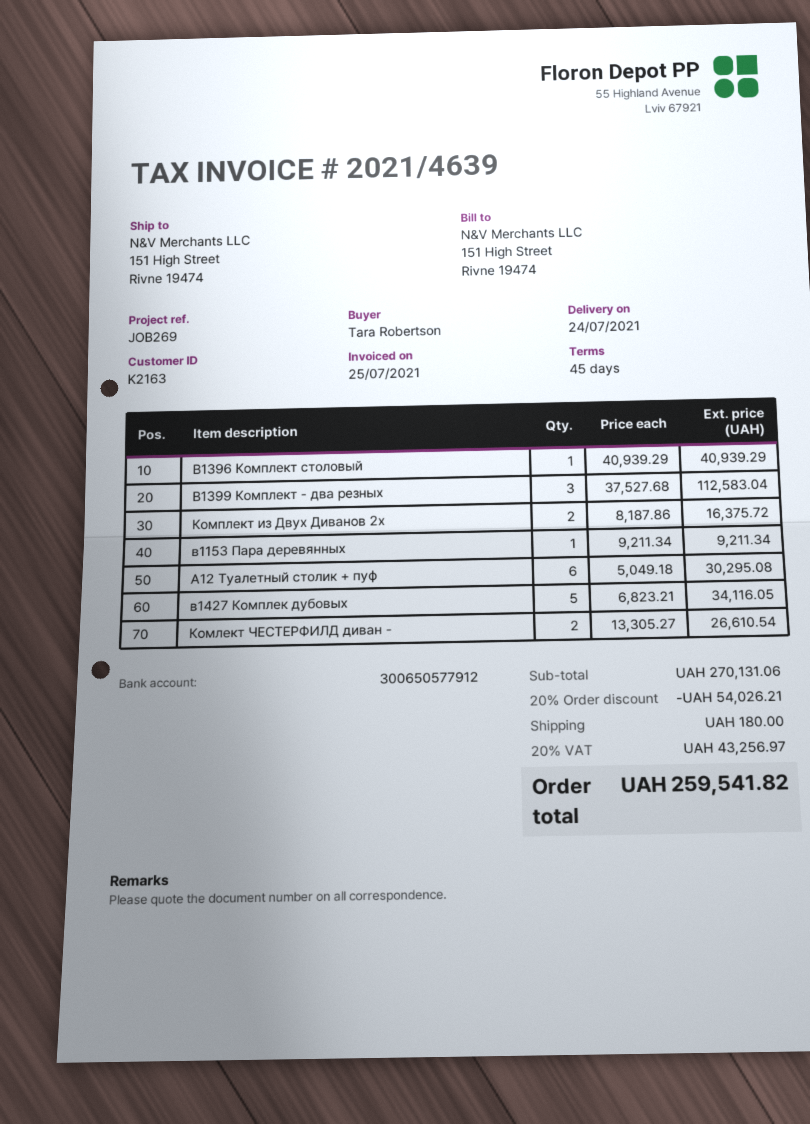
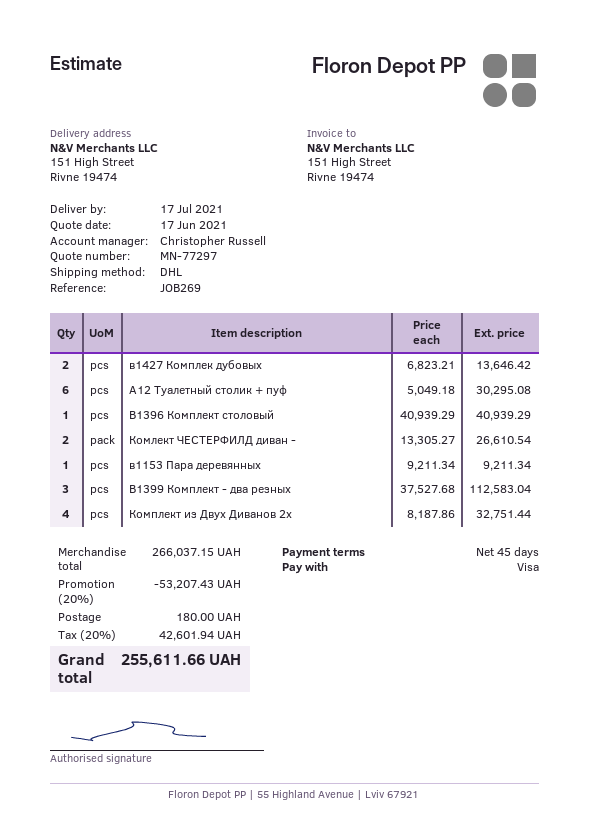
delivery date: 2021-07-24 -> 2021-07-17
Комплект из Двух Диванов 2х: 2 x 8187.86 = 16375.72 -> 4 x 8187.86 = 32751.44
в1427 Комплек дубовых: 5 x 6823.21 = 34116.05 -> 2 x 6823.21 = 13646.42
subtotal: 270131.06 -> 266037.15
discount: 20% = 54026.21 -> 20% = 53207.43
tax: 20% = 43256.97 -> 20% = 42601.94
total: 259541.82 -> 255611.66

